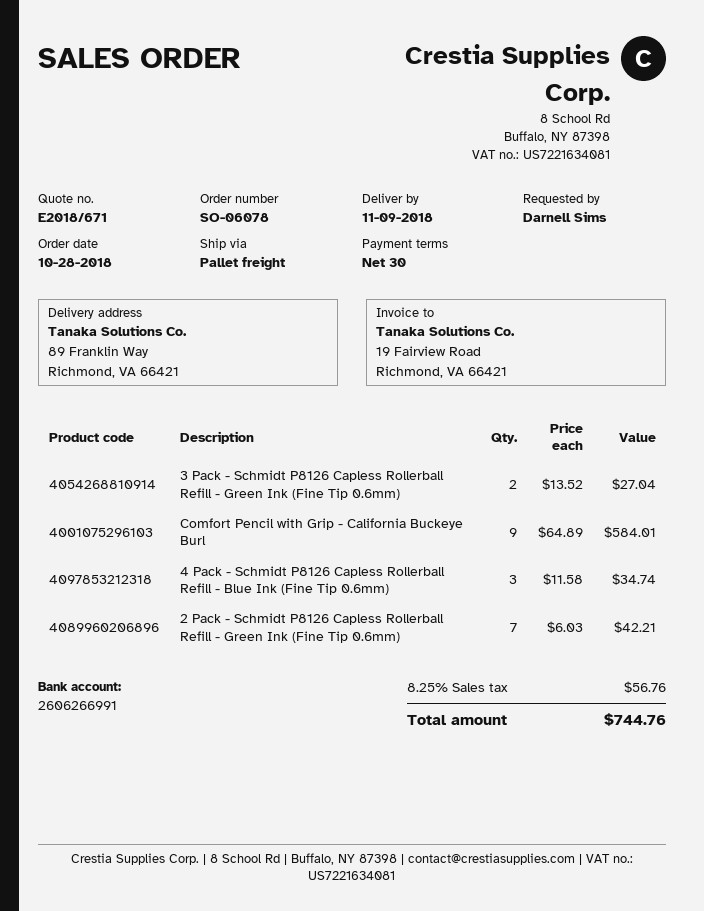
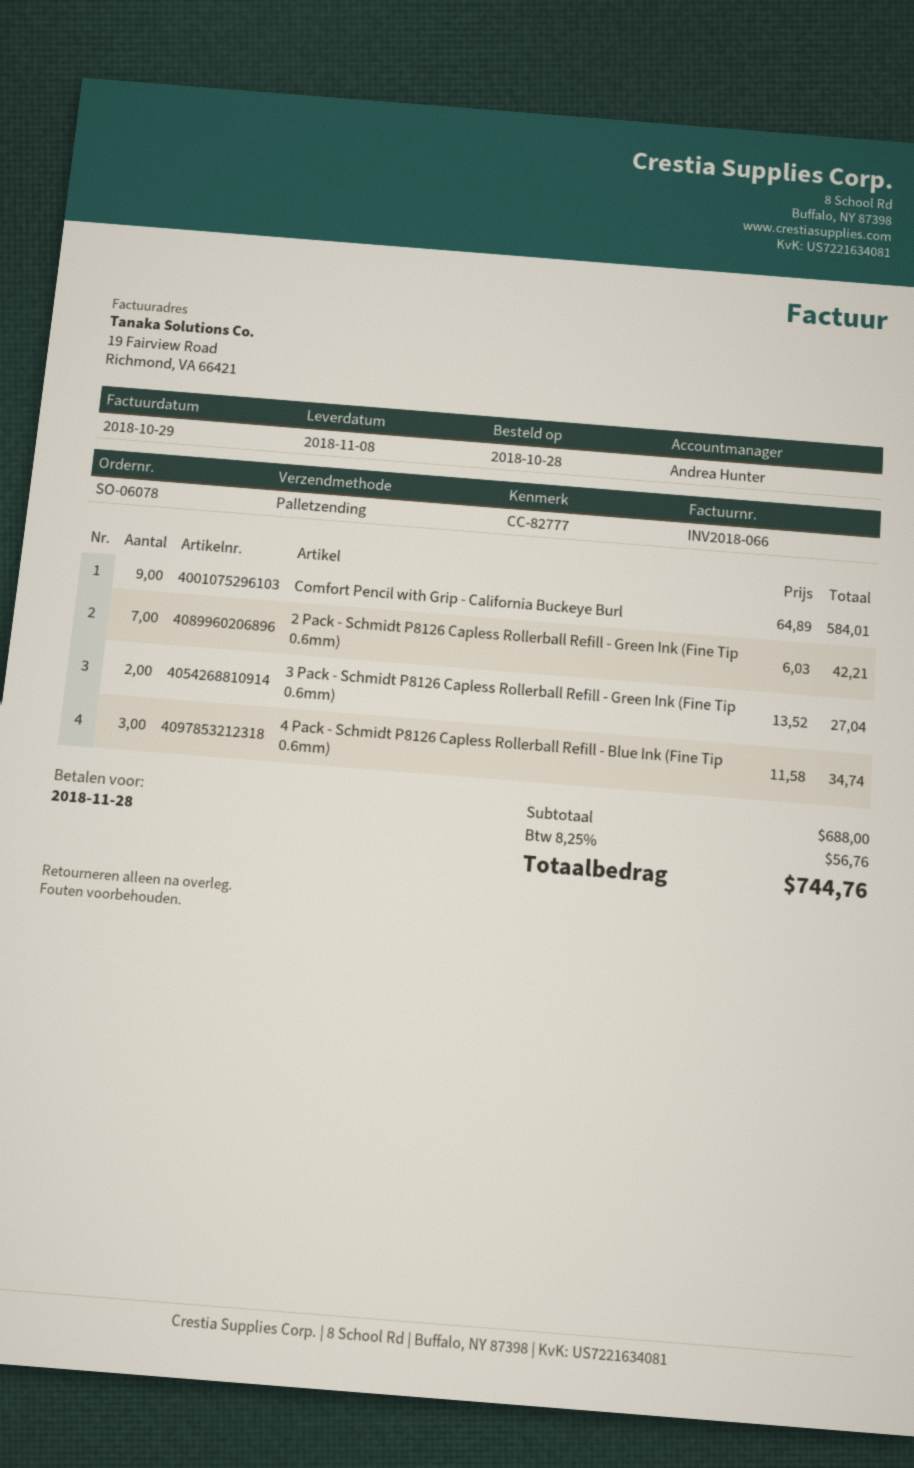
delivery date: 2018-11-09 -> 2018-11-08

